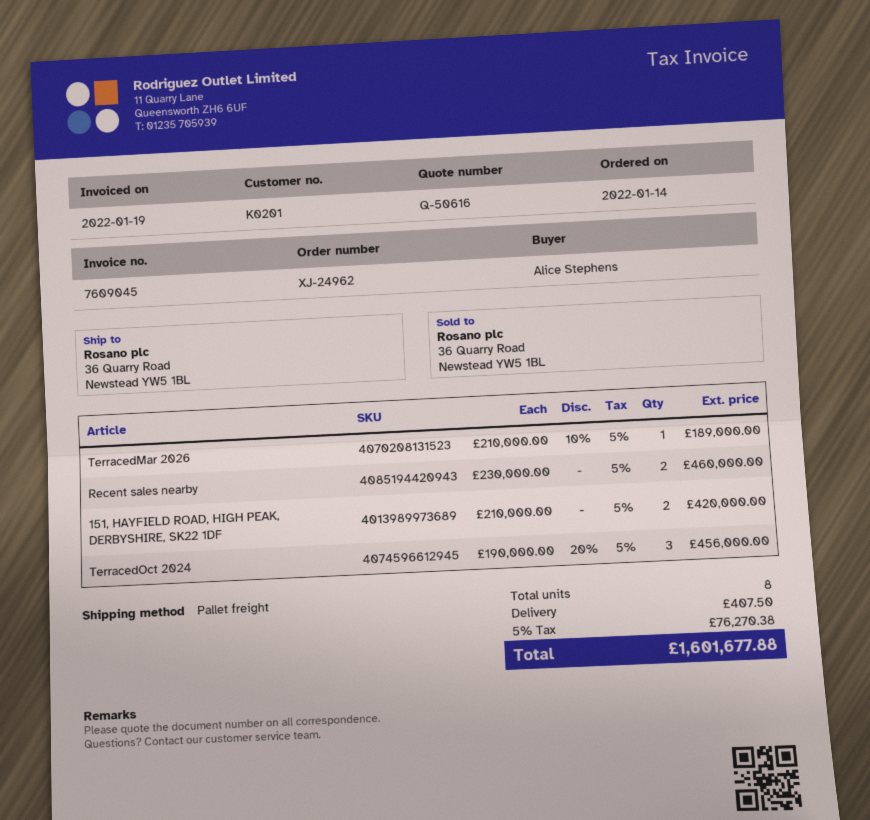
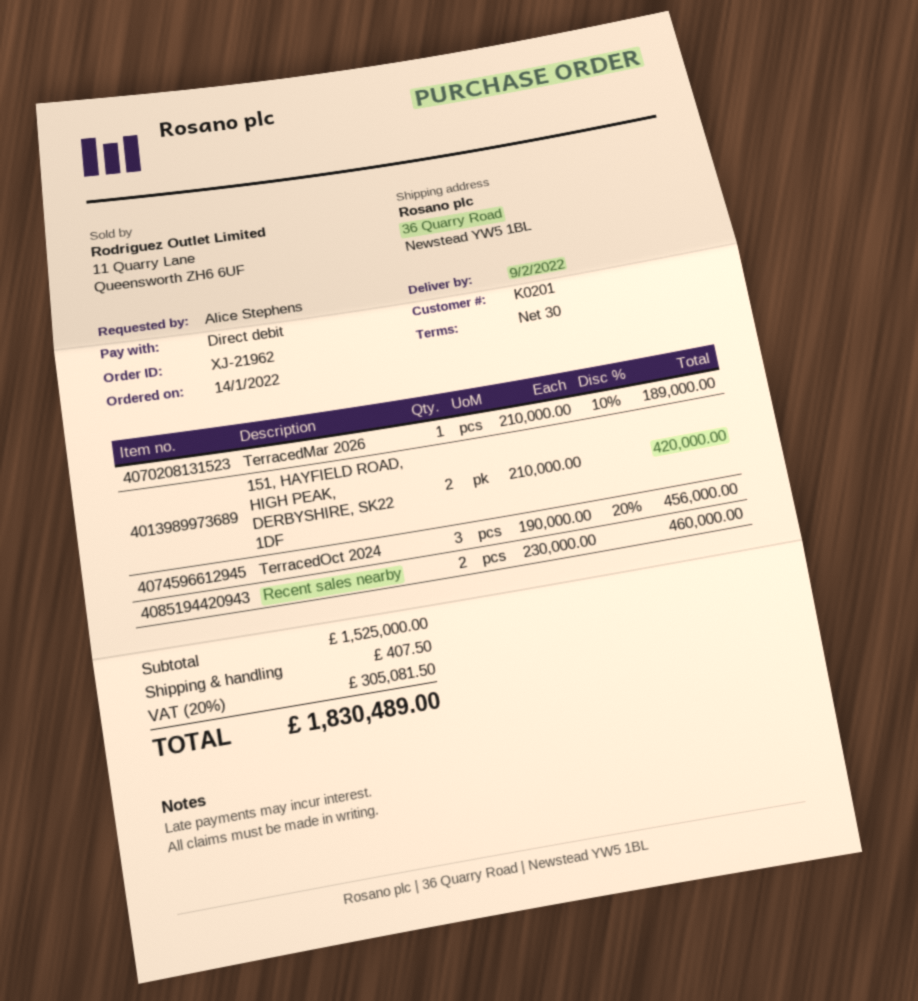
order number: XJ-24962 -> XJ-21962
tax: 5% = 76270.38 -> 20% = 305081.50
total: 1601677.88 -> 1830489.00

